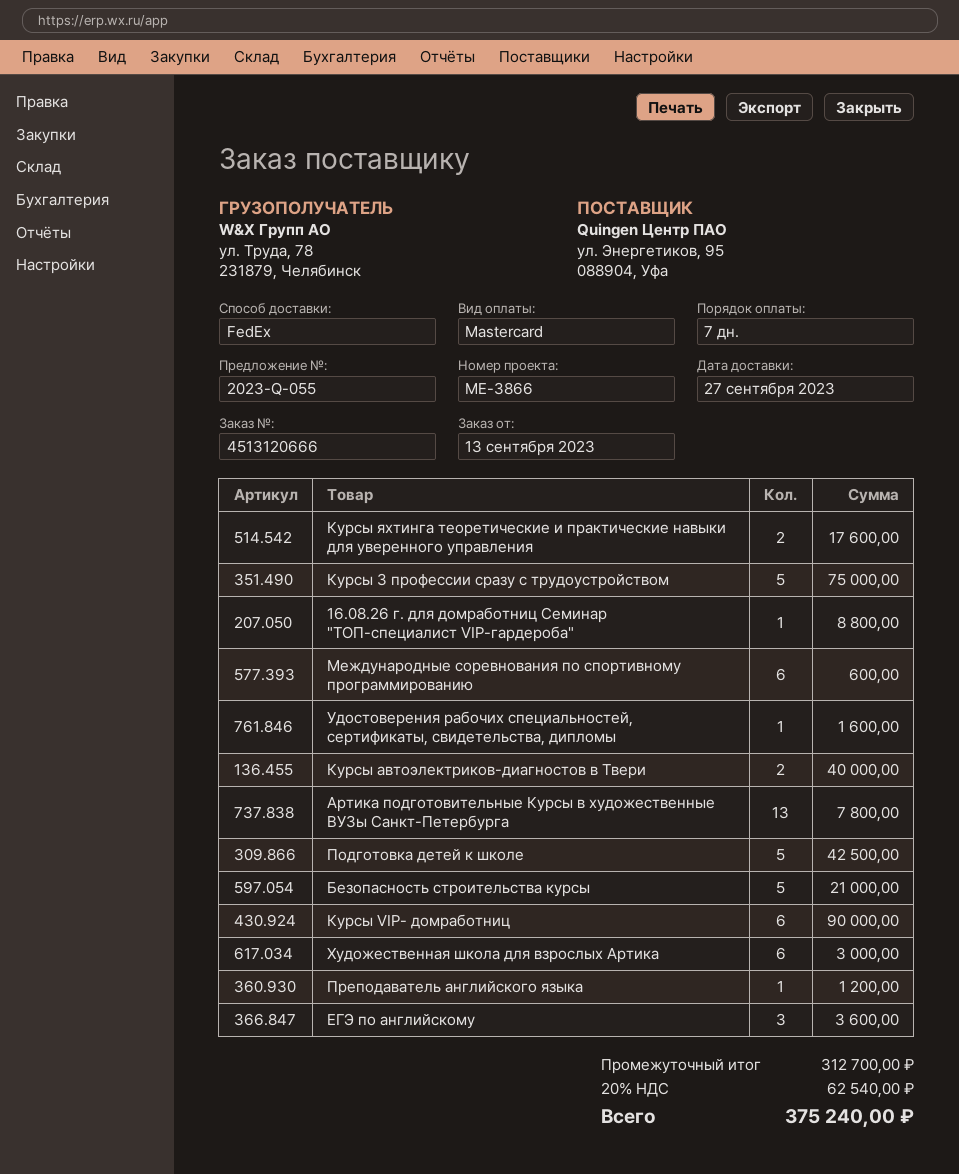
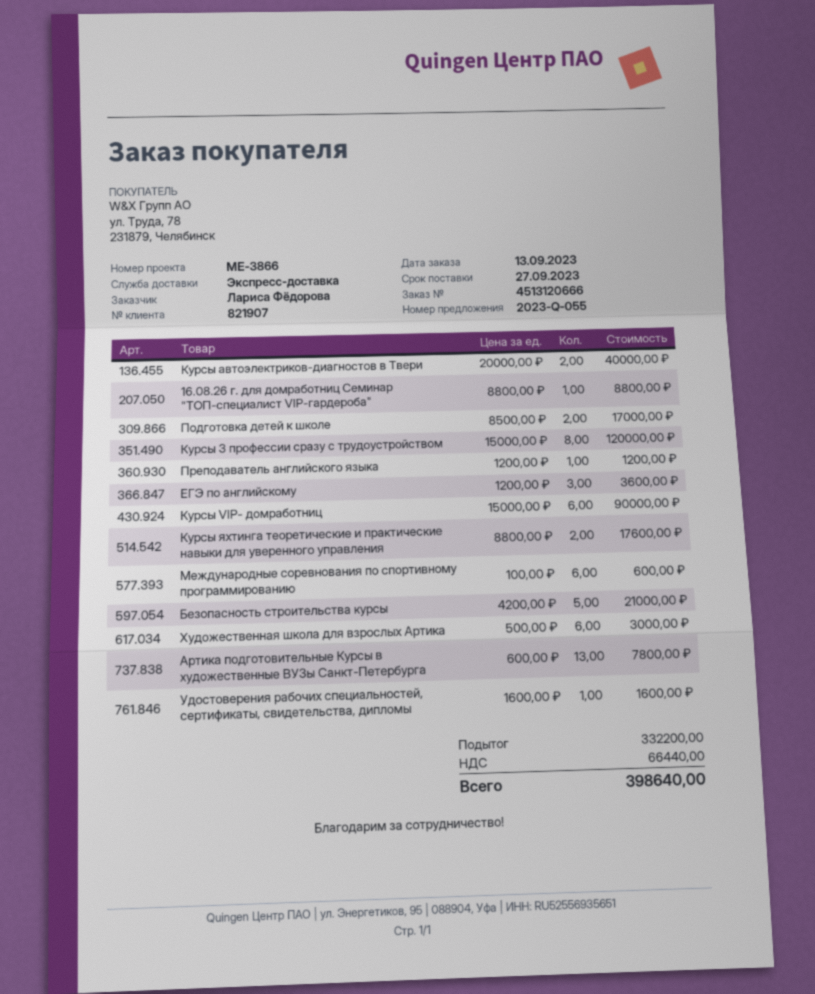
shipping method: FedEx -> express
Курсы 3 профессии сразу с трудоустройством: 5 for 75000.00 -> 8 for 120000.00
Подготовка детей к школе: 5 for 42500.00 -> 2 for 17000.00
subtotal: 312700.00 -> 332200.00
tax: 62540.00 -> 66440.00
total: 375240.00 -> 398640.00

